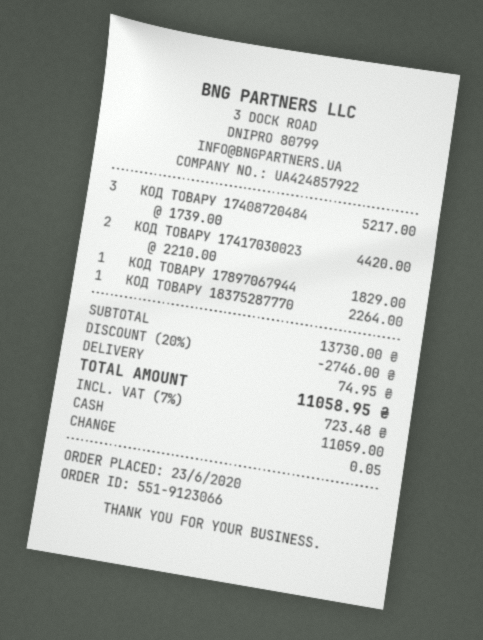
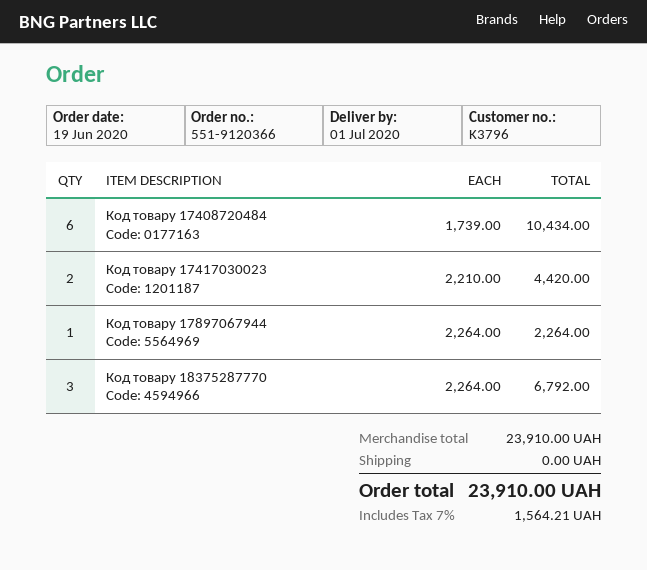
order number: 551-9123066 -> 551-9120366
order date: 2020-06-23 -> 2020-06-19
КОД ТОВАРУ 17408720484: 3 x 1739.00 = 5217.00 -> 6 x 1739.00 = 10434.00
КОД ТОВАРУ 17897067944: 1 x 1829.00 = 1829.00 -> 1 x 2264.00 = 2264.00
КОД ТОВАРУ 18375287770: 1 x 2264.00 = 2264.00 -> 3 x 2264.00 = 6792.00
subtotal: 13730.00 -> 23910.00
discount: 20% = 2746.00 -> none
shipping: 74.95 -> 0.00
tax: 7% = 723.48 -> 7% = 1564.21
total: 11058.95 -> 23910.00

